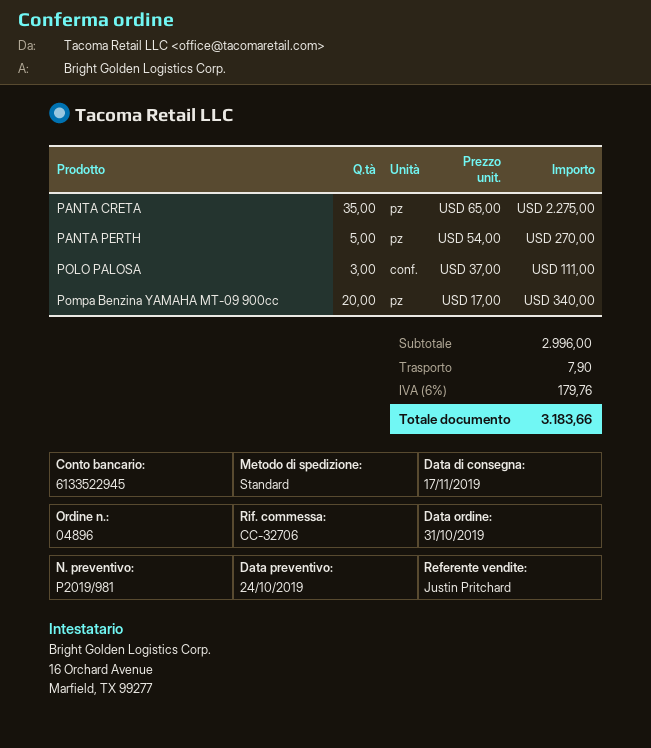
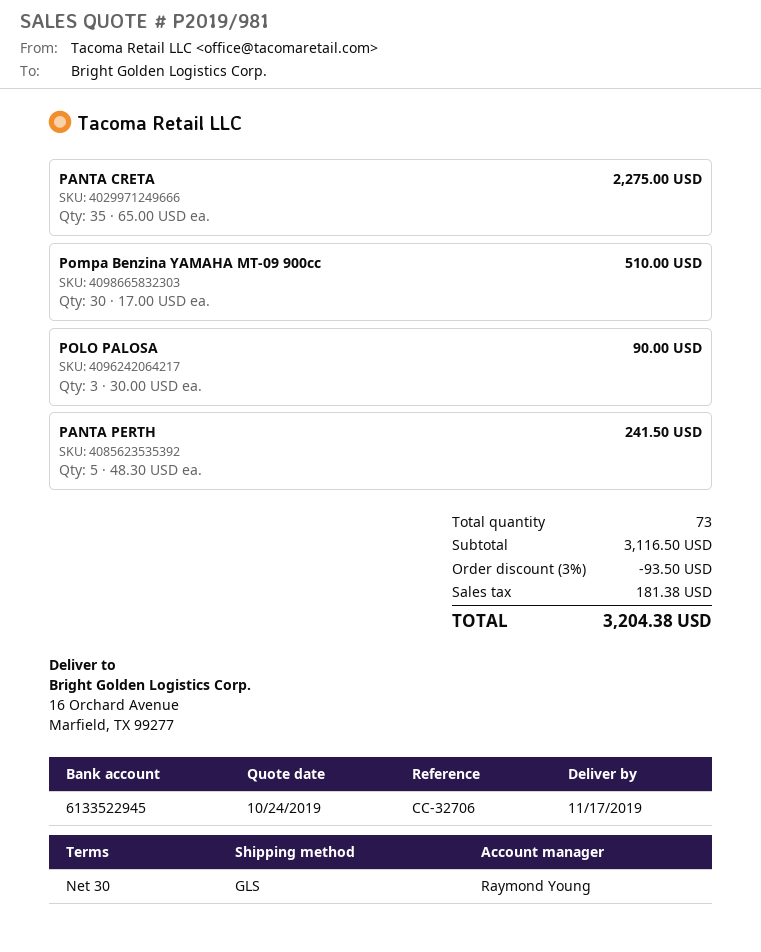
sales rep: Justin Pritchard -> Raymond Young
shipping method: standard -> GLS
PANTA PERTH: 5 x 54.00 = 270.00 -> 5 x 48.30 = 241.50
POLO PALOSA: 3 x 37.00 = 111.00 -> 3 x 30.00 = 90.00
Pompa Benzina YAMAHA MT-09 900cc: 20 x 17.00 = 340.00 -> 30 x 17.00 = 510.00
subtotal: 2996.00 -> 3116.50
discount: none -> 3% = 93.50
shipping: 7.90 -> none
tax: 179.76 -> 181.38
total: 3183.66 -> 3204.38

